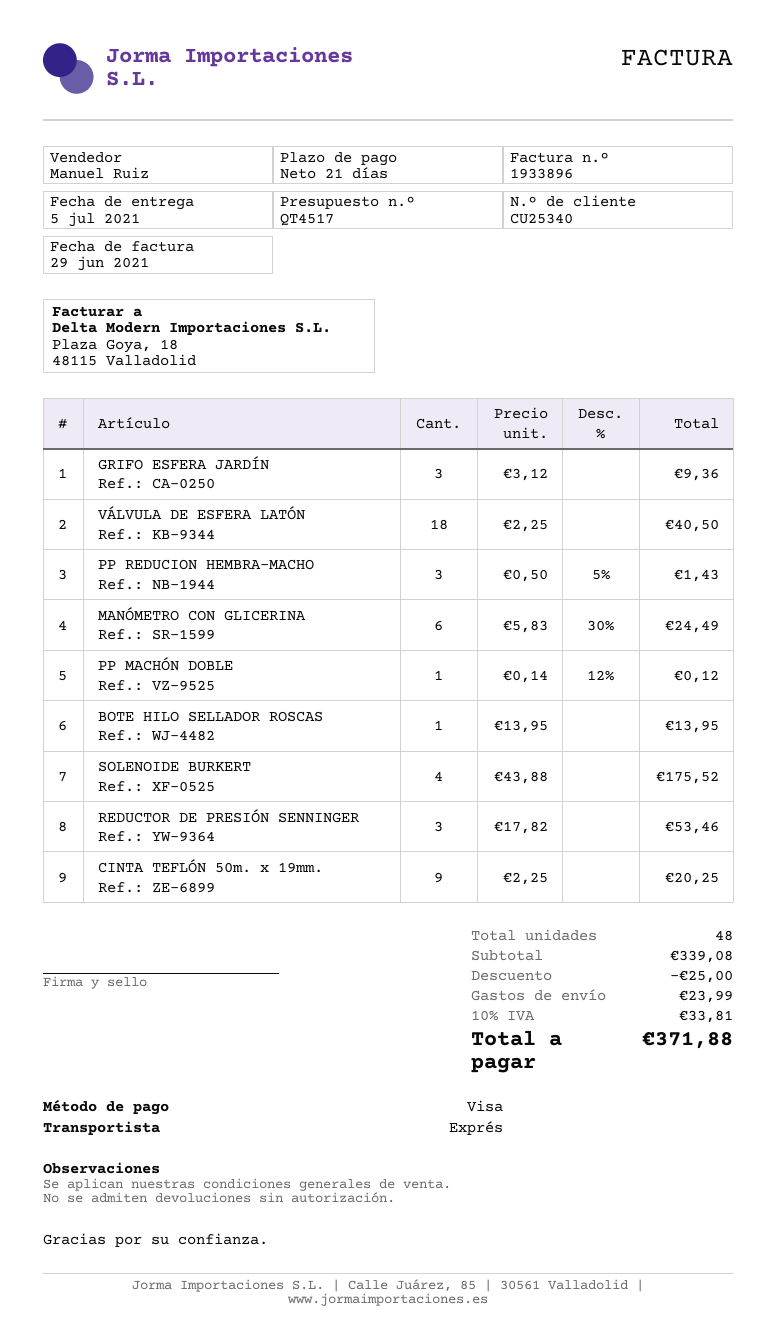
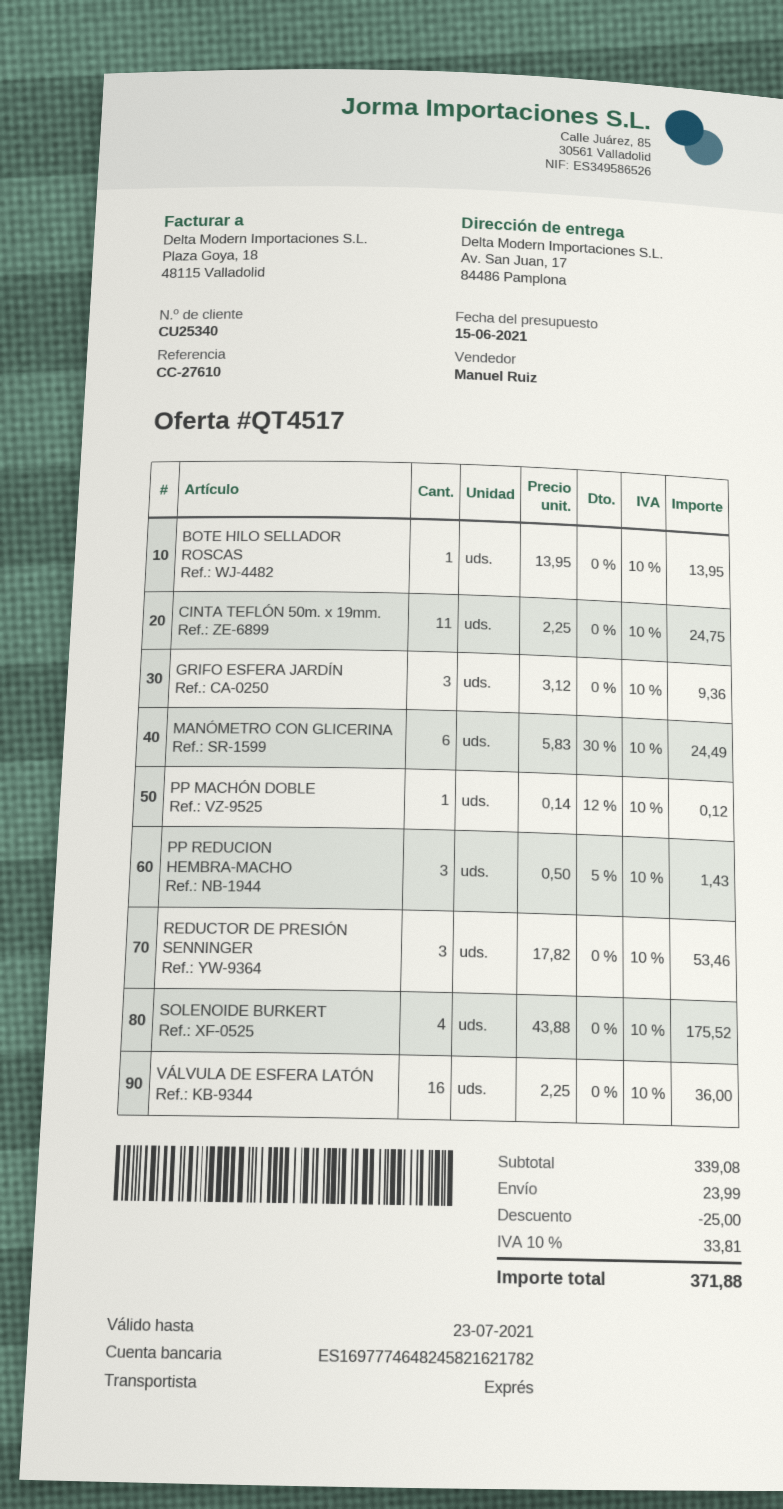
VÁLVULA DE ESFERA LATÓN: 18 x 2.25 = 40.50 -> 16 x 2.25 = 36.00
CINTA TEFLÓN 50m. x 19mm.: 9 x 2.25 = 20.25 -> 11 x 2.25 = 24.75

